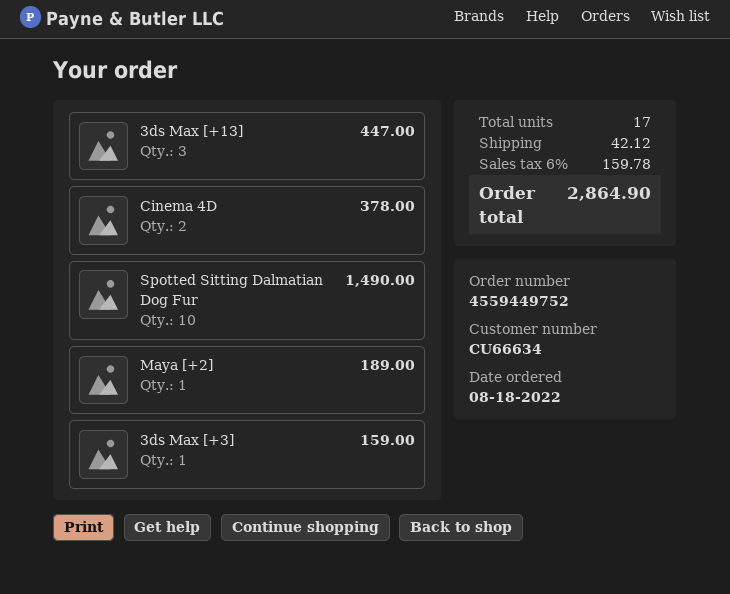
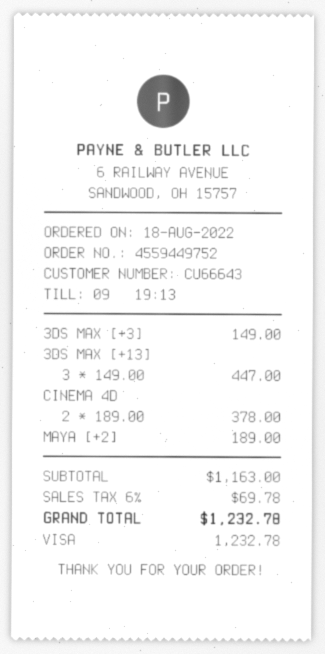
customer number: CU66634 -> CU66643
Spotted Sitting Dalmatian Dog Fur: 10 for 1490.00 -> none
3ds Max [+3]: 1 for 159.00 -> 1 for 149.00
shipping: 42.12 -> none
tax: 6% = 159.78 -> 6% = 69.78
total: 2864.90 -> 1232.78

